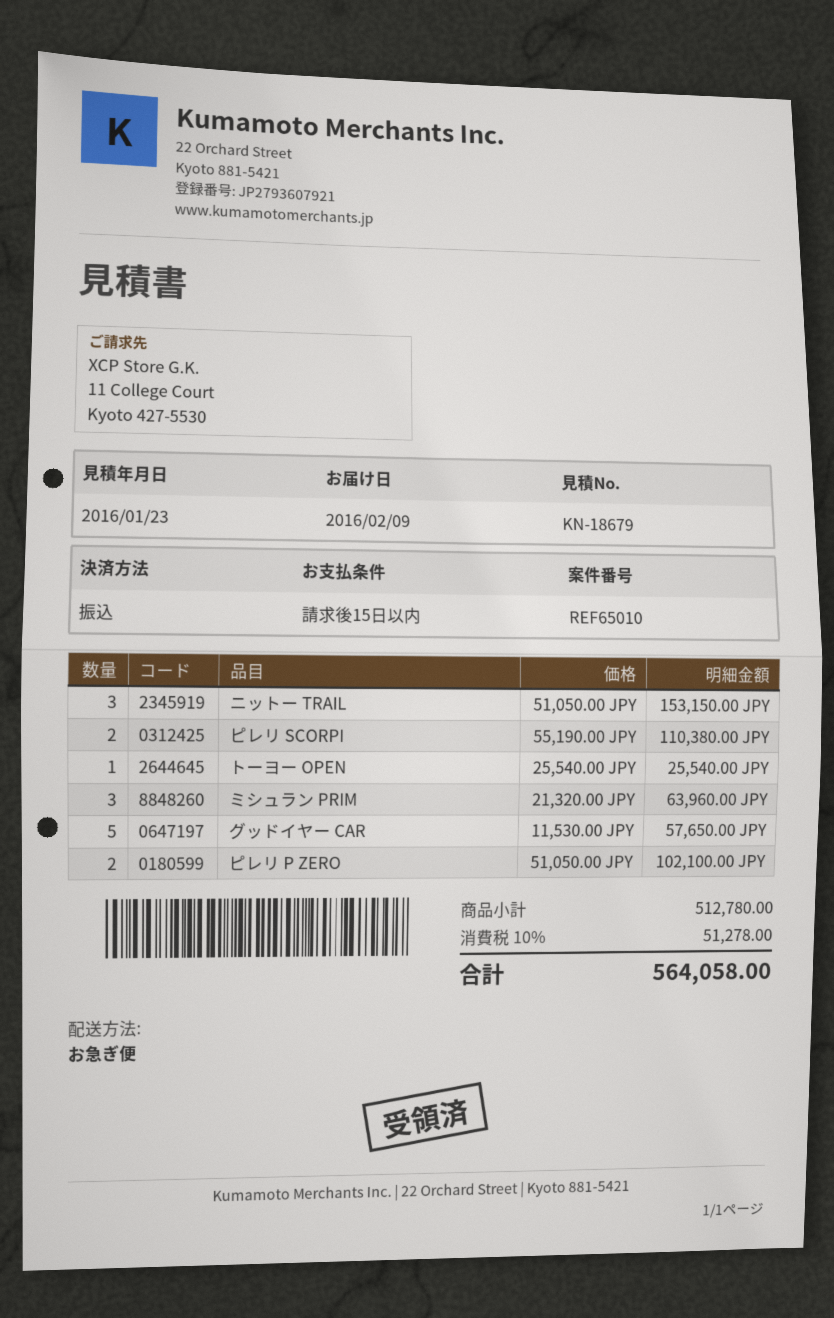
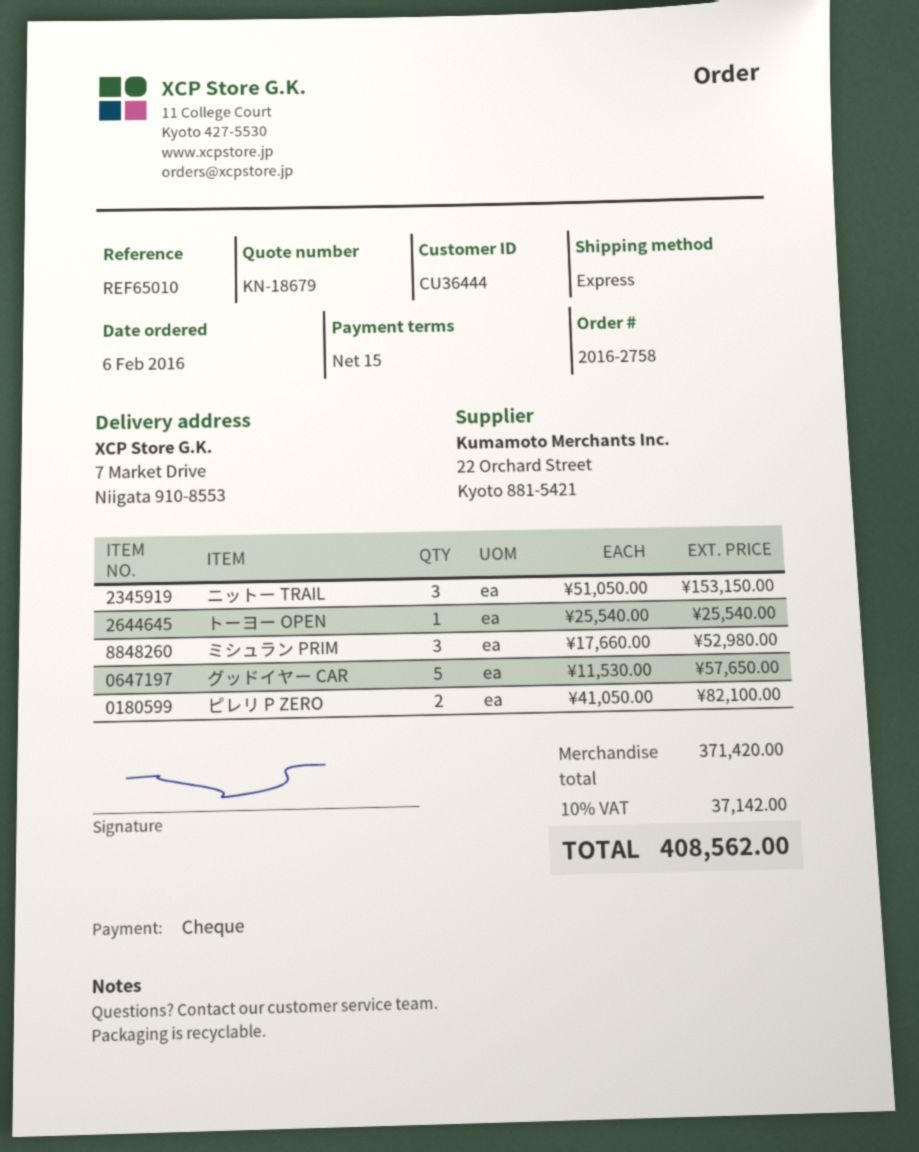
payment method: bank transfer -> cheque
ピレリ SCORPI: 2 x 55190.00 = 110380.00 -> none
ミシュラン PRIM: 3 x 21320.00 = 63960.00 -> 3 x 17660.00 = 52980.00
ピレリ P ZERO: 2 x 51050.00 = 102100.00 -> 2 x 41050.00 = 82100.00
subtotal: 512780.00 -> 371420.00
tax: 10% = 51278.00 -> 10% = 37142.00
total: 564058.00 -> 408562.00

